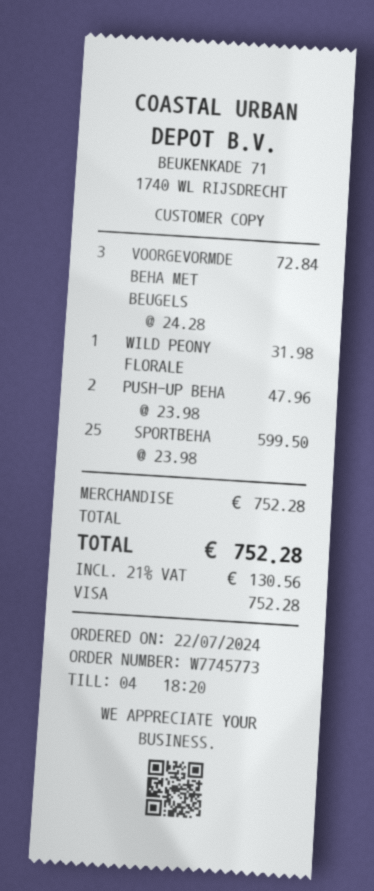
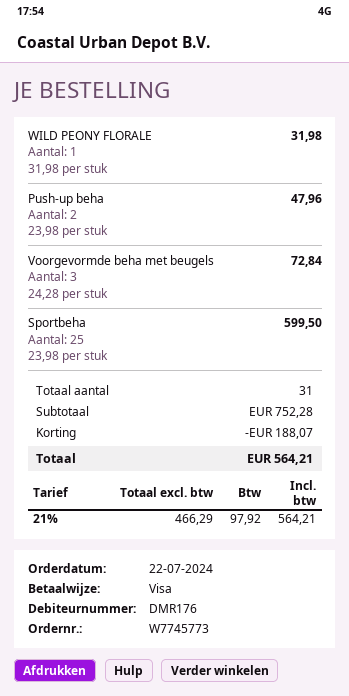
discount: none -> 188.07
tax: 21% = 130.56 -> 21% = 97.92
total: 752.28 -> 564.21

